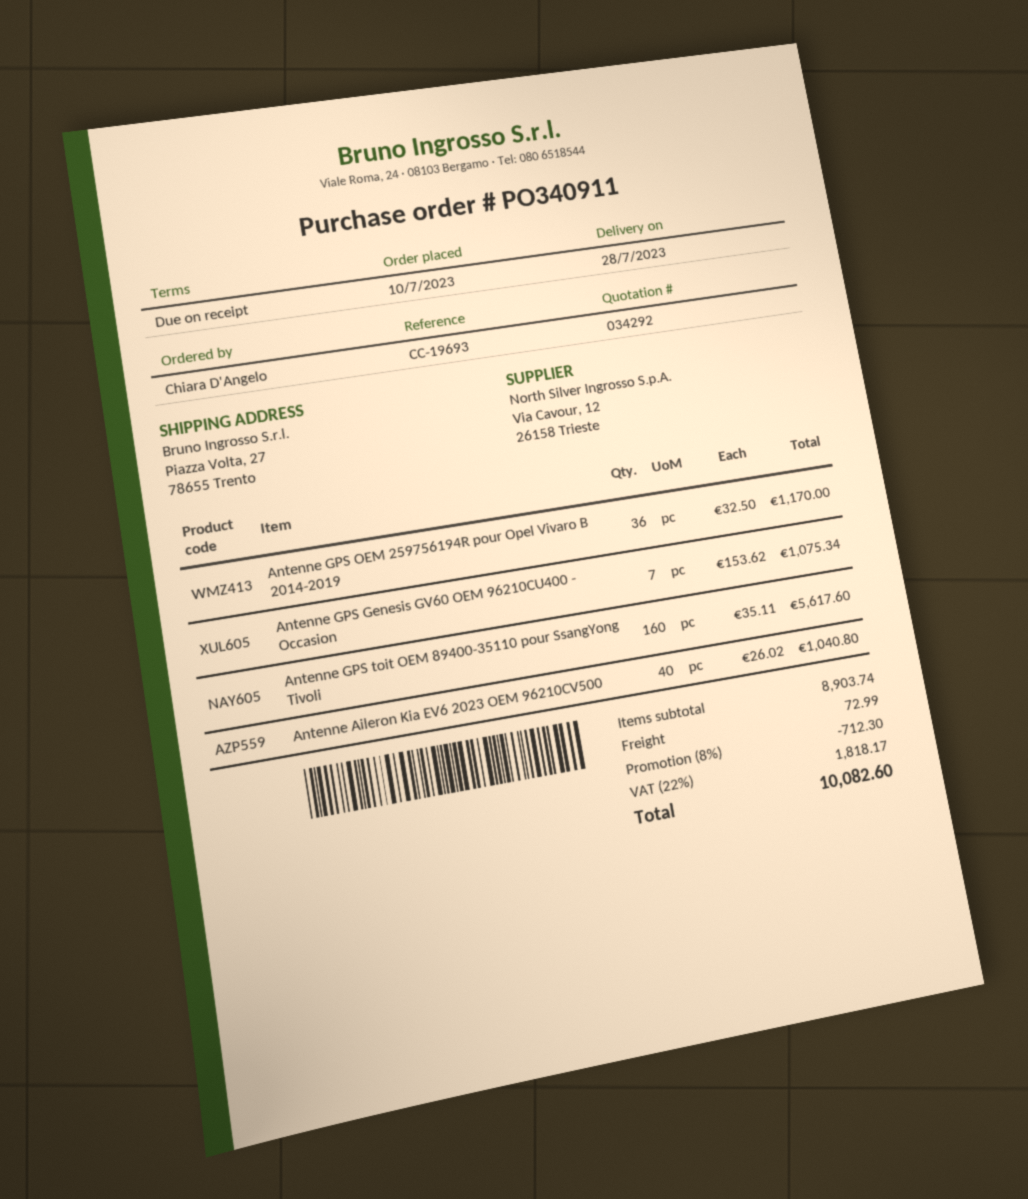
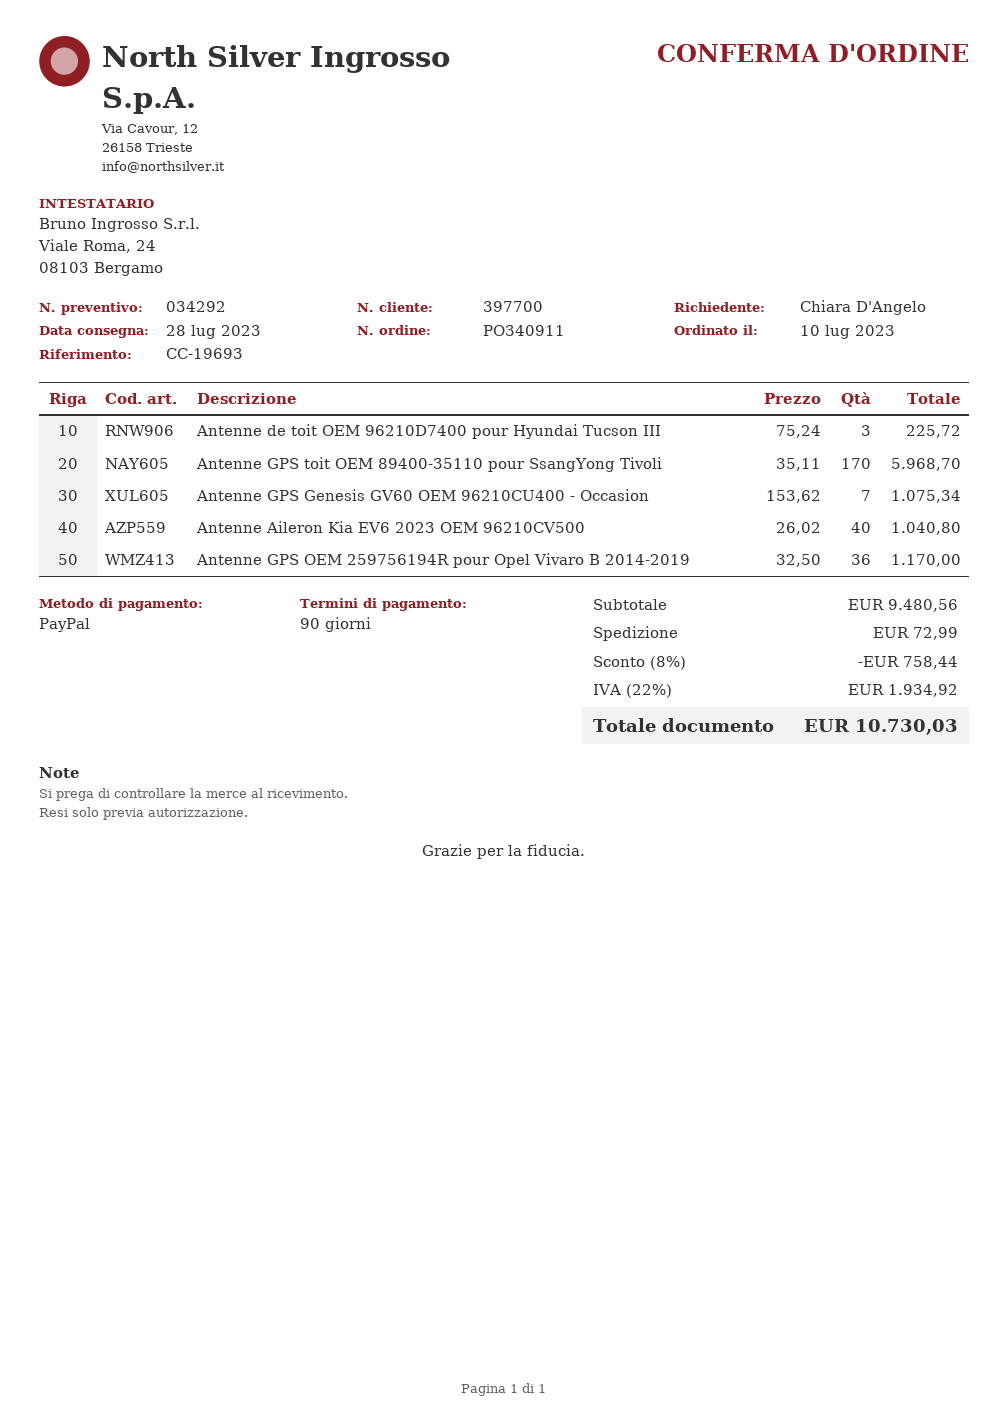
payment terms: on receipt -> 90 days
Antenne GPS toit OEM 89400-35110 pour SsangYong Tivoli: 160 x 35.11 = 5617.60 -> 170 x 35.11 = 5968.70
Antenne de toit OEM 96210D7400 pour Hyundai Tucson III: none -> 3 x 75.24 = 225.72
subtotal: 8903.74 -> 9480.56
discount: 8% = 712.30 -> 8% = 758.44
tax: 22% = 1818.17 -> 22% = 1934.92
total: 10082.60 -> 10730.03

